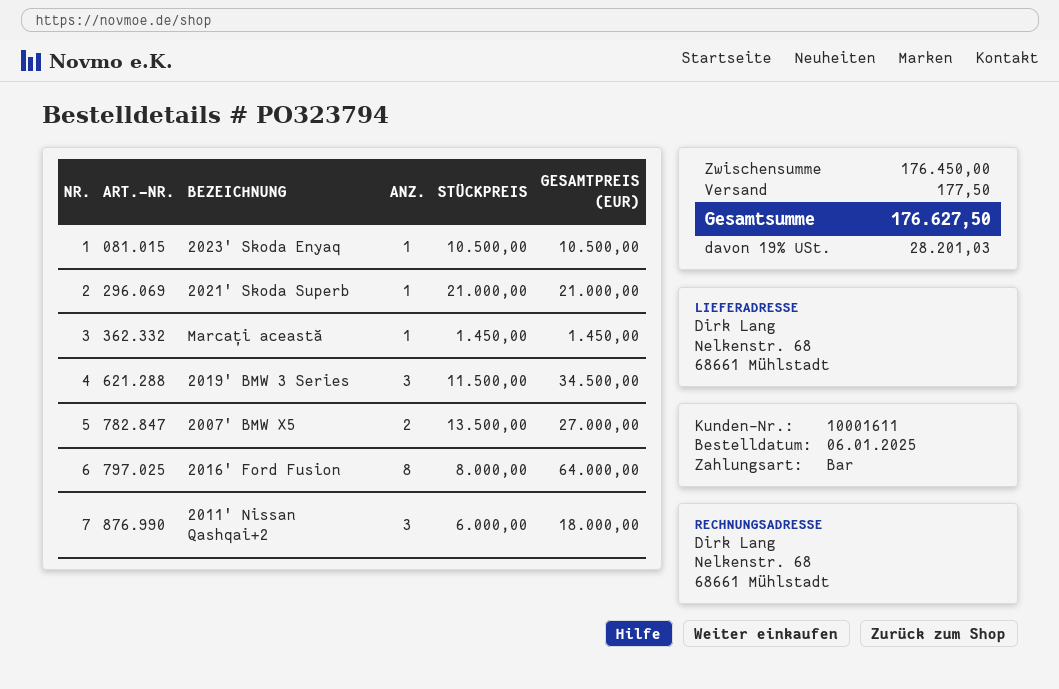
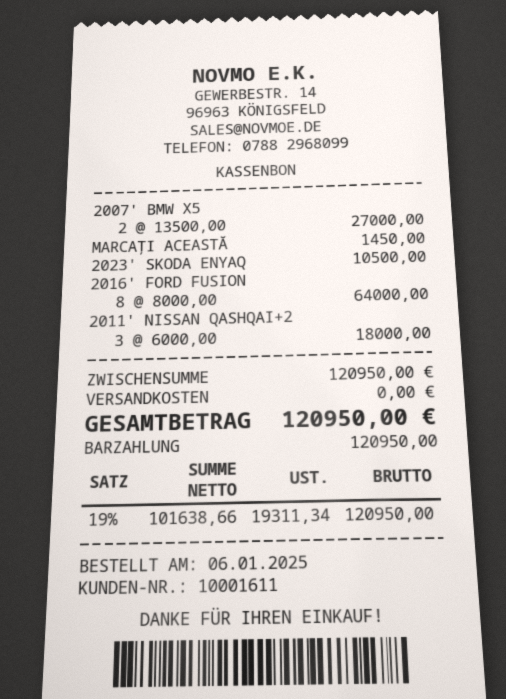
2021' Skoda Superb: 1 x 21000.00 = 21000.00 -> none
2019' BMW 3 Series: 3 x 11500.00 = 34500.00 -> none
subtotal: 176450.00 -> 120950.00
shipping: 177.50 -> 0.00
tax: 19% = 28201.03 -> 19% = 19311.34
total: 176627.50 -> 120950.00

